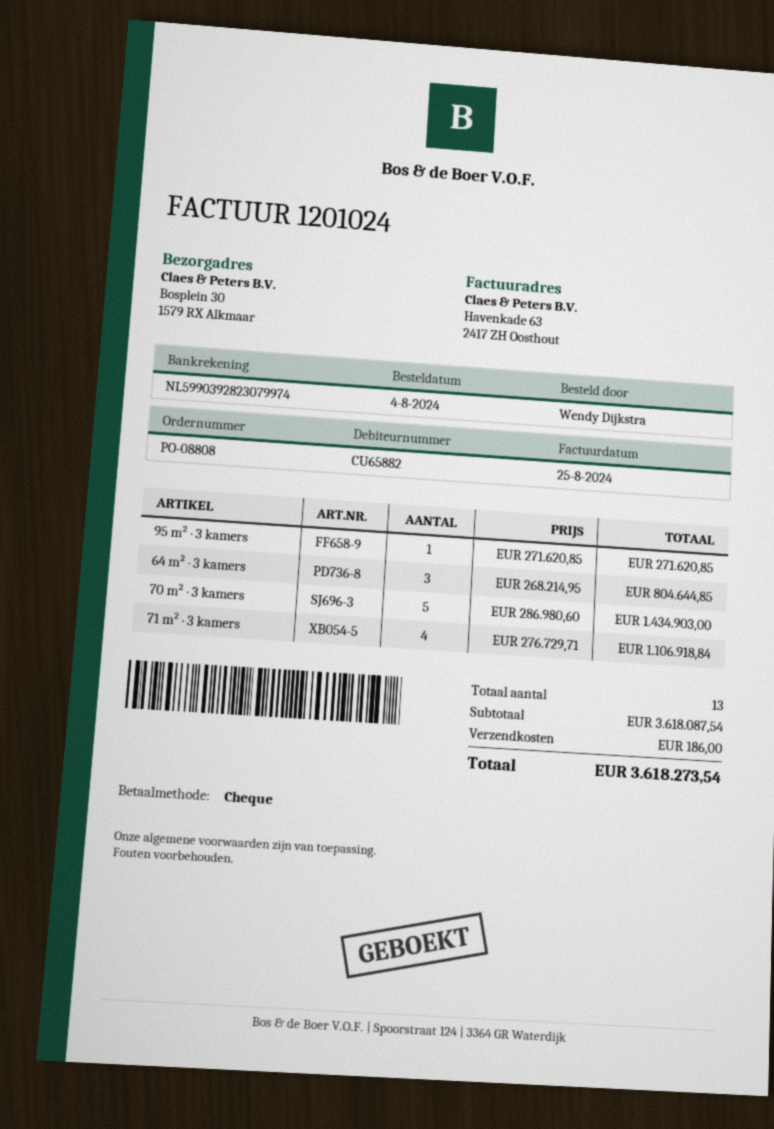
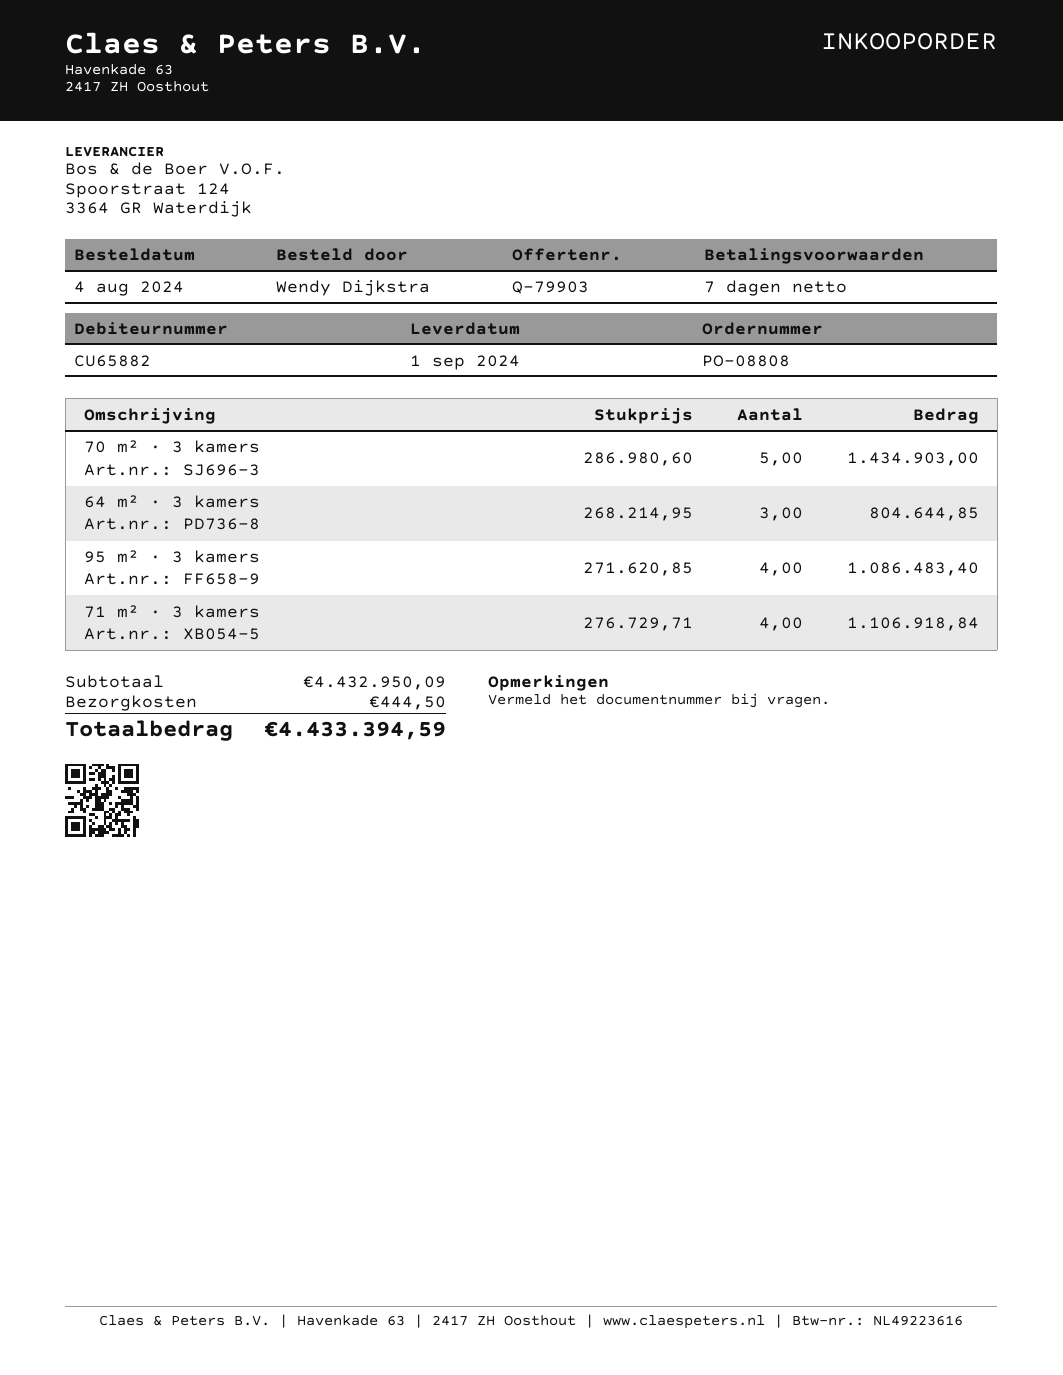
95 m² · 3 kamers: 1 x 271620.85 = 271620.85 -> 4 x 271620.85 = 1086483.40
subtotal: 3618087.54 -> 4432950.09
shipping: 186.00 -> 444.50
total: 3618273.54 -> 4433394.59

